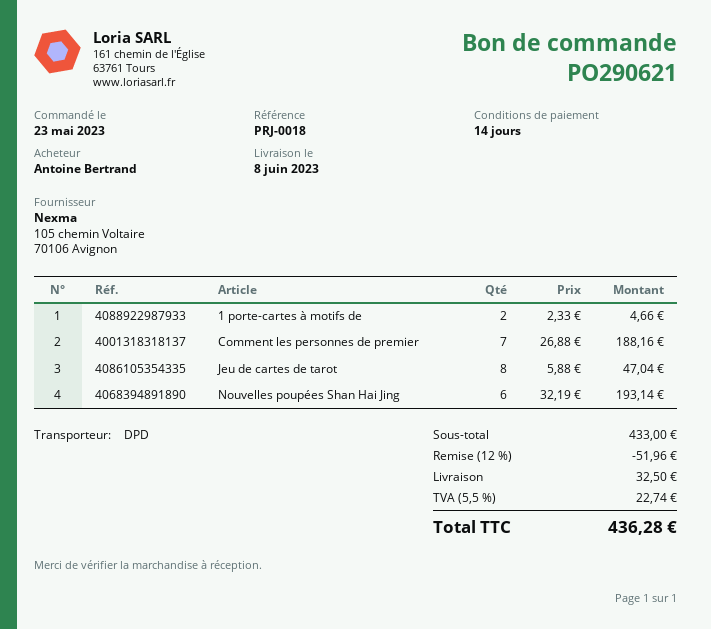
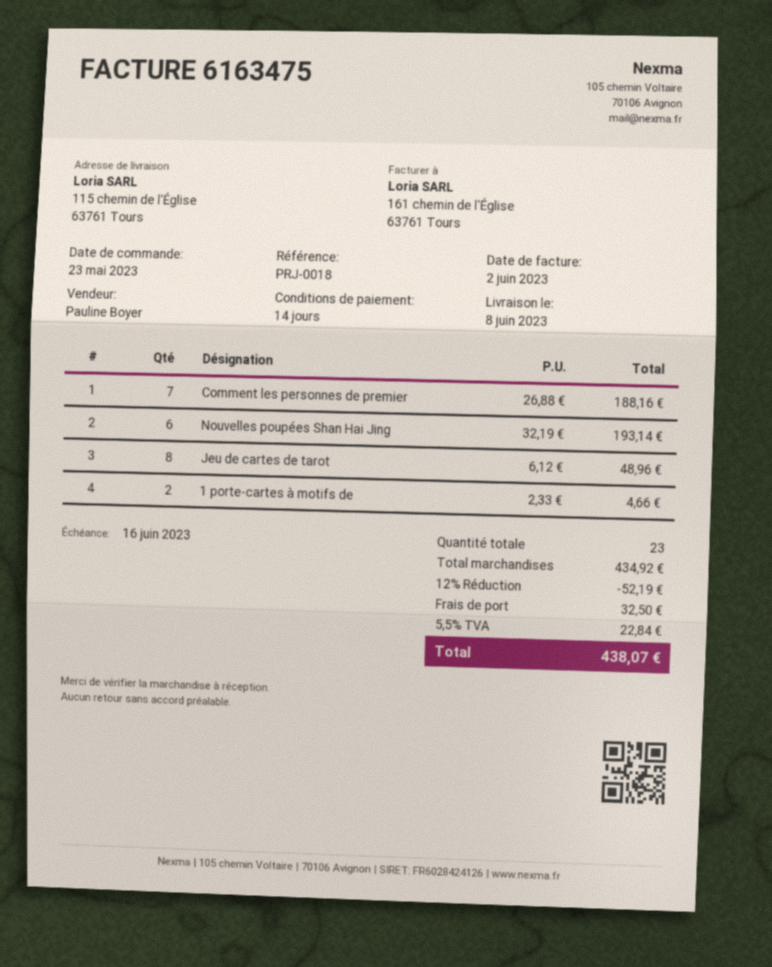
Jeu de cartes de tarot: 8 x 5.88 = 47.04 -> 8 x 6.12 = 48.96
subtotal: 433.00 -> 434.92
discount: 12% = 51.96 -> 12% = 52.19
tax: 5.5% = 22.74 -> 5.5% = 22.84
total: 436.28 -> 438.07

